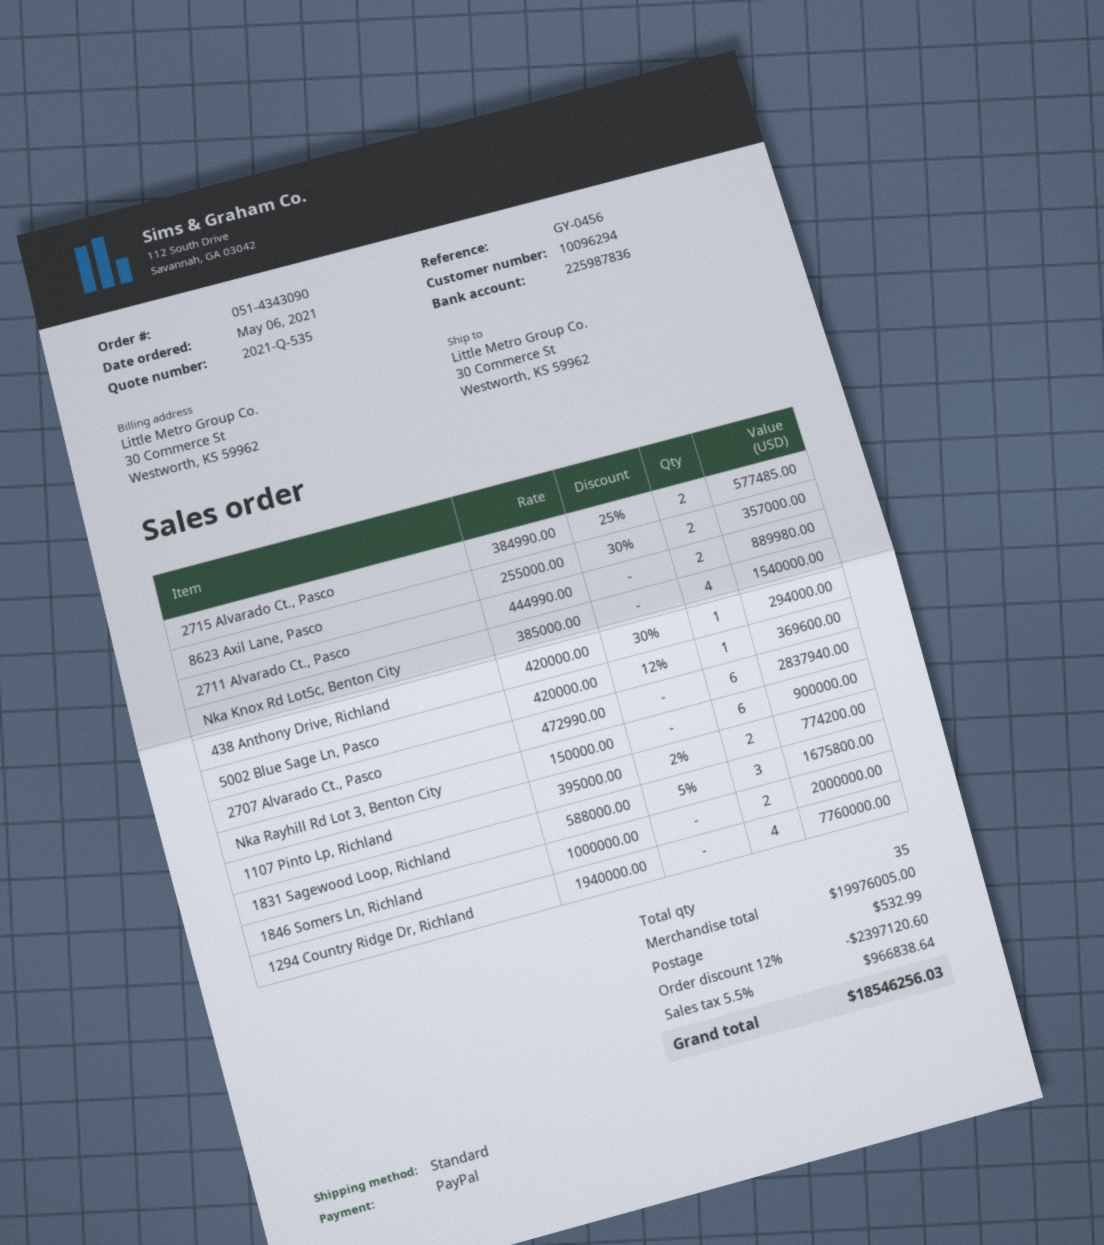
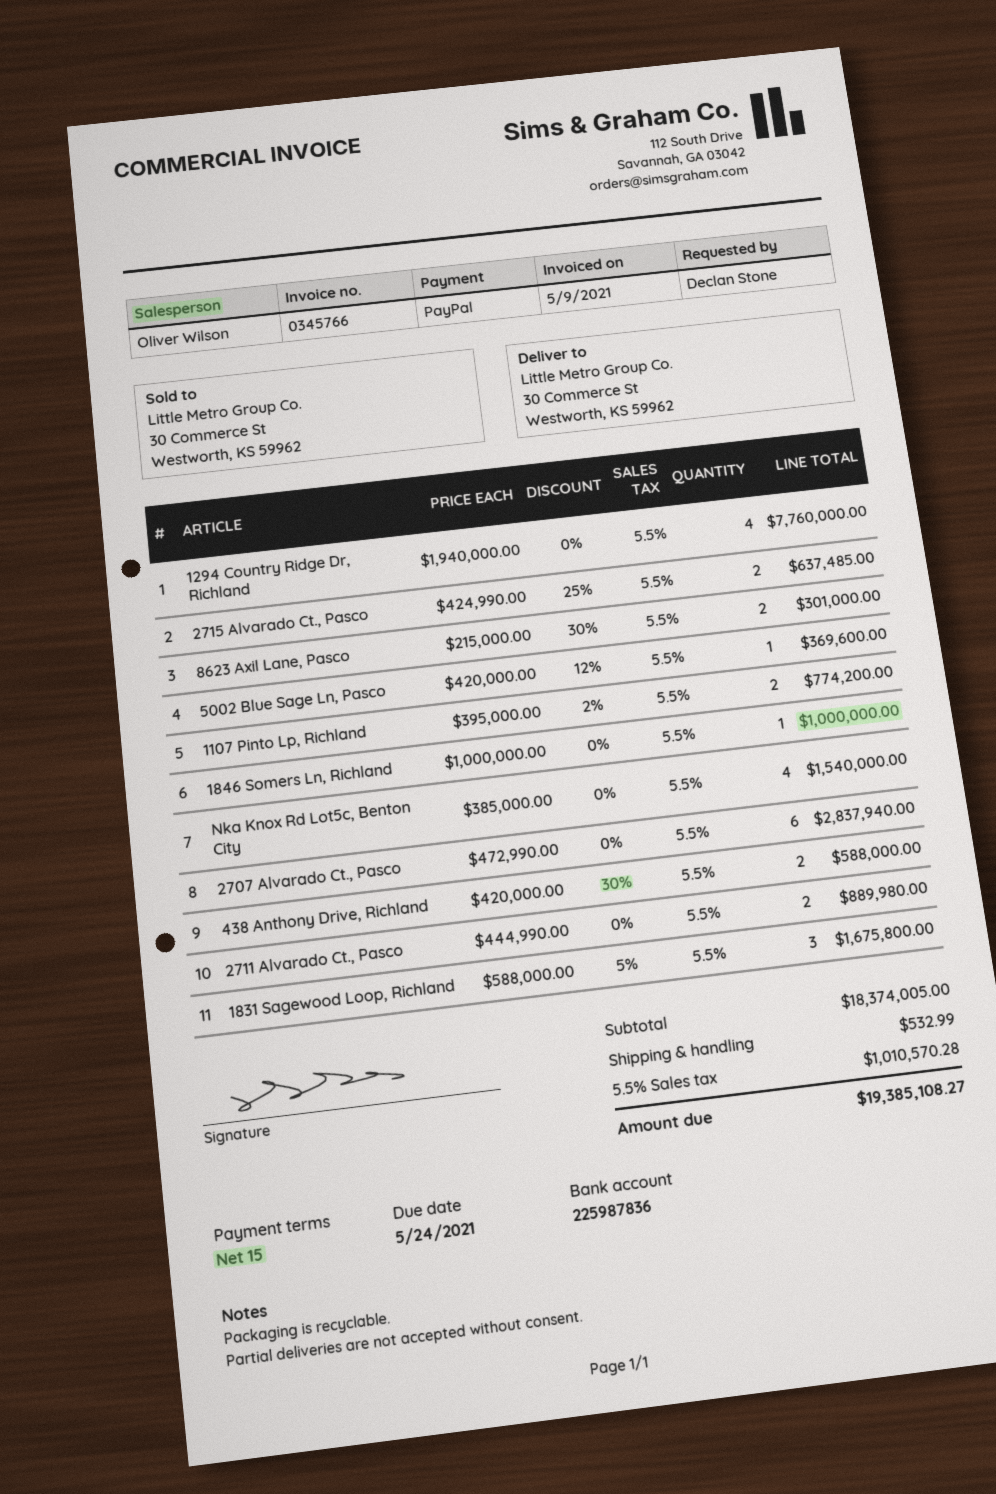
2715 Alvarado Ct., Pasco: 2 x 384990.00 - 25% = 577485.00 -> 2 x 424990.00 - 25% = 637485.00
8623 Axil Lane, Pasco: 2 x 255000.00 - 30% = 357000.00 -> 2 x 215000.00 - 30% = 301000.00
438 Anthony Drive, Richland: 1 x 420000.00 - 30% = 294000.00 -> 2 x 420000.00 - 30% = 588000.00
Nka Rayhill Rd Lot 3, Benton City: 6 x 150000.00 = 900000.00 -> none
1846 Somers Ln, Richland: 2 x 1000000.00 = 2000000.00 -> 1 x 1000000.00 = 1000000.00
subtotal: 19976005.00 -> 18374005.00
discount: 12% = 2397120.60 -> none
tax: 5.5% = 966838.64 -> 5.5% = 1010570.28
total: 18546256.03 -> 19385108.27

